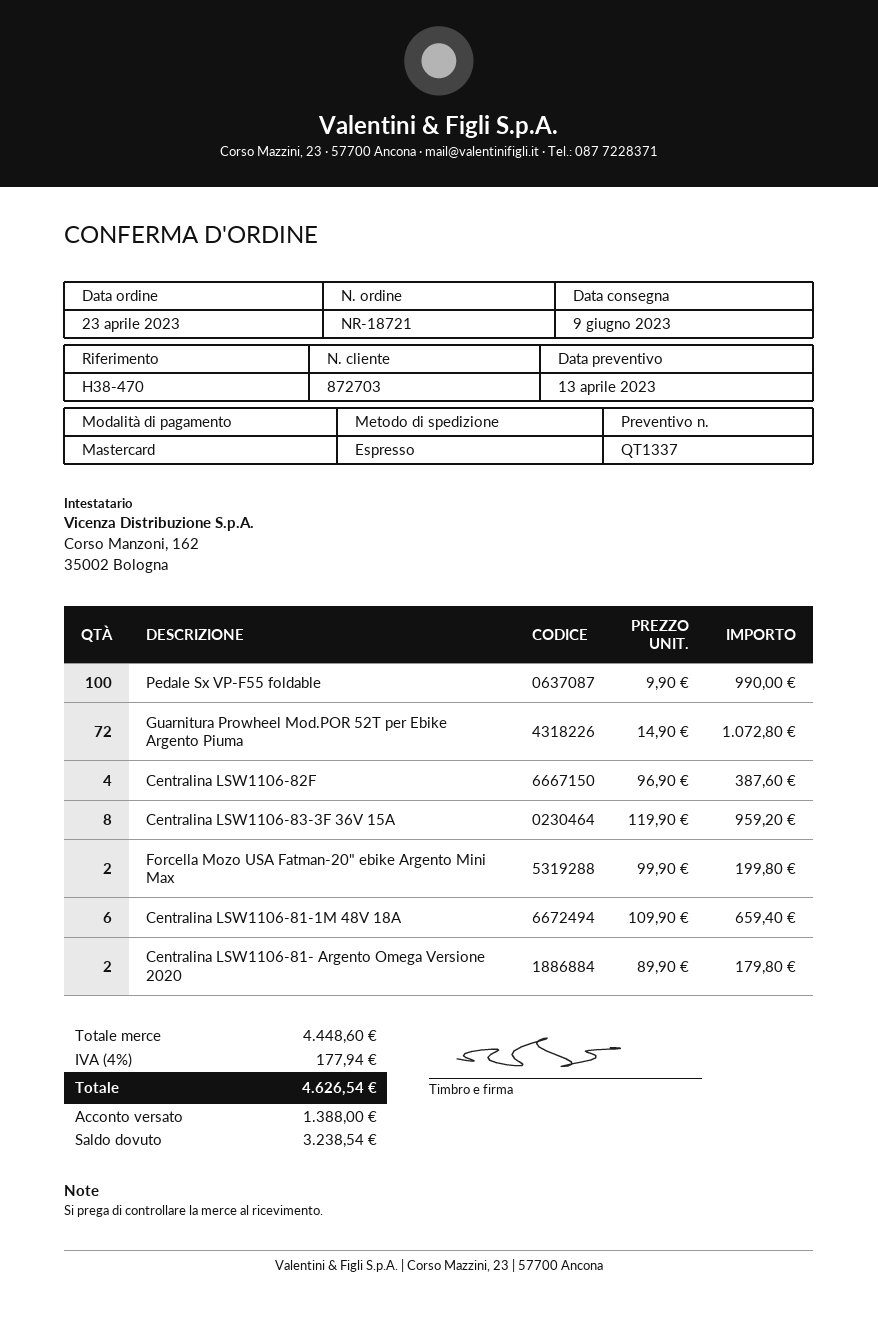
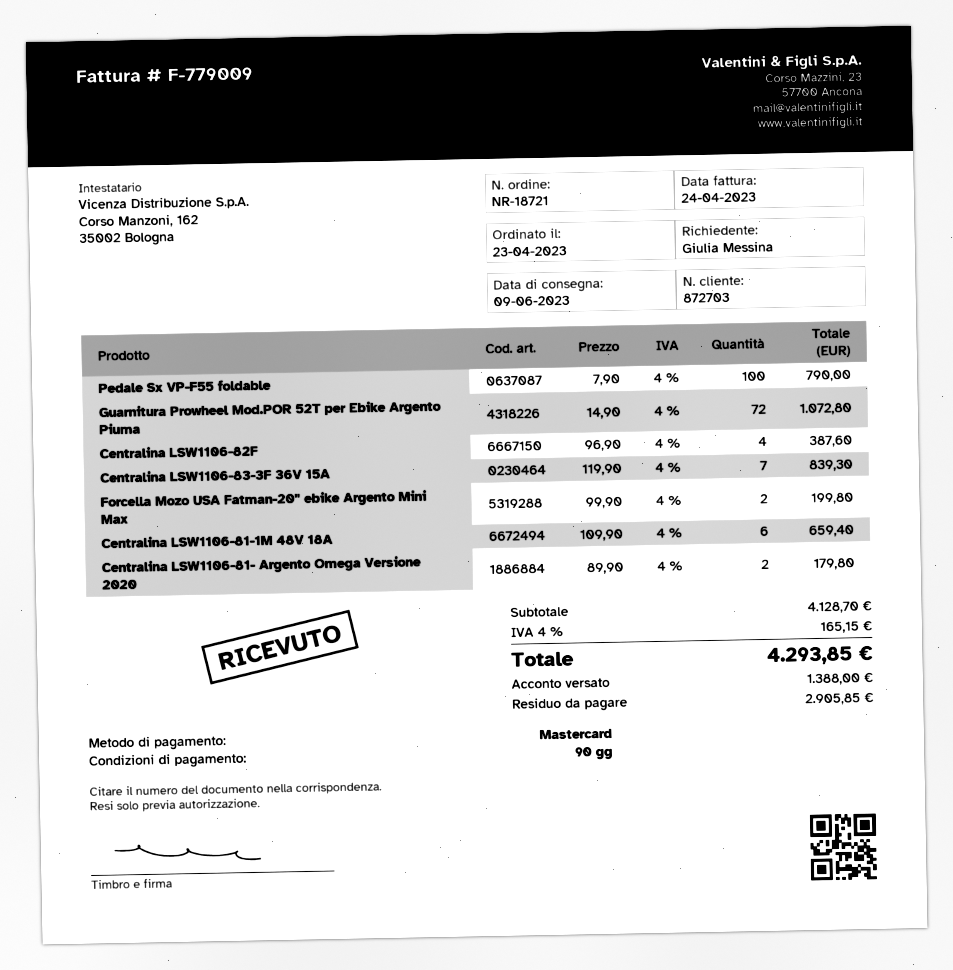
Pedale Sx VP-F55 foldable: 100 x 9.90 = 990.00 -> 100 x 7.90 = 790.00
Centralina LSW1106-83-3F 36V 15A: 8 x 119.90 = 959.20 -> 7 x 119.90 = 839.30
subtotal: 4448.60 -> 4128.70
tax: 4% = 177.94 -> 4% = 165.15
total: 4626.54 -> 4293.85
balance: 3238.54 -> 2905.85

